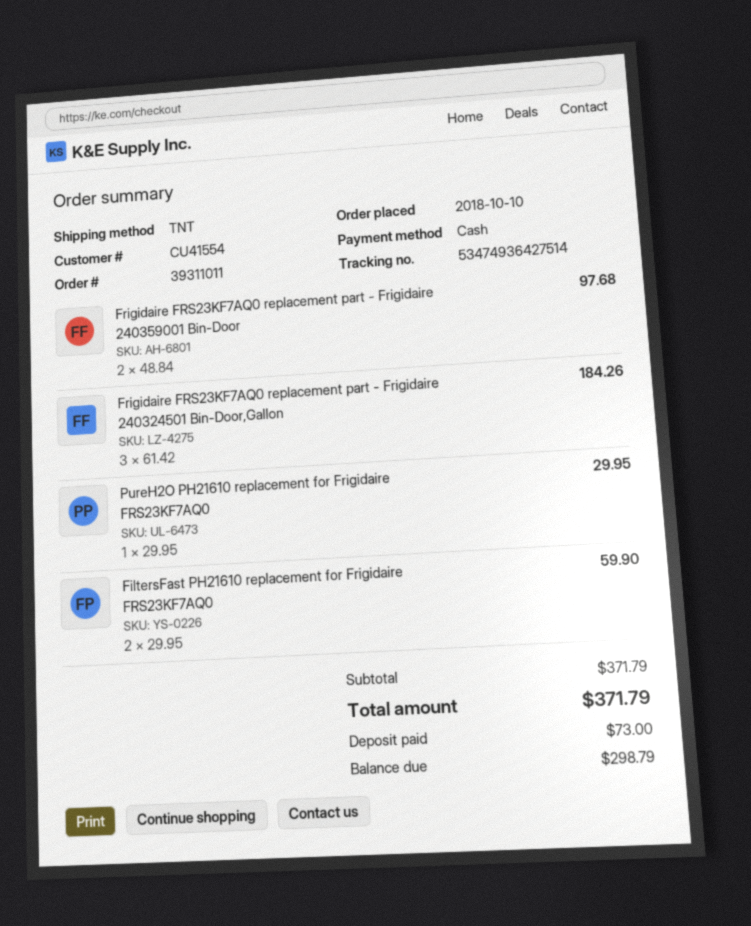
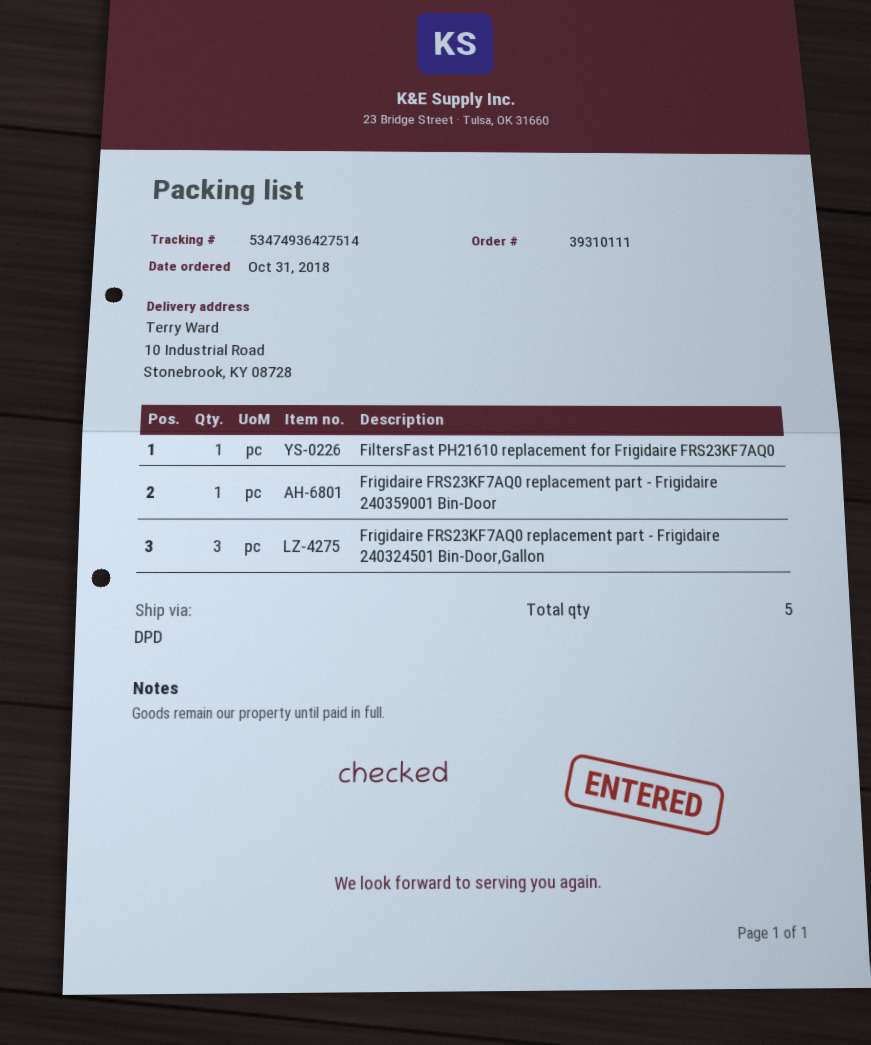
order number: 39311011 -> 39310111
order date: 2018-10-10 -> 2018-10-31
shipping method: TNT -> DPD
Frigidaire FRS23KF7AQ0 replacement part - Frigidaire 240359001 Bin-Door: 2 -> 1
PureH2O PH21610 replacement for Frigidaire FRS23KF7AQ0: 1 -> none
FiltersFast PH21610 replacement for Frigidaire FRS23KF7AQ0: 2 -> 1

